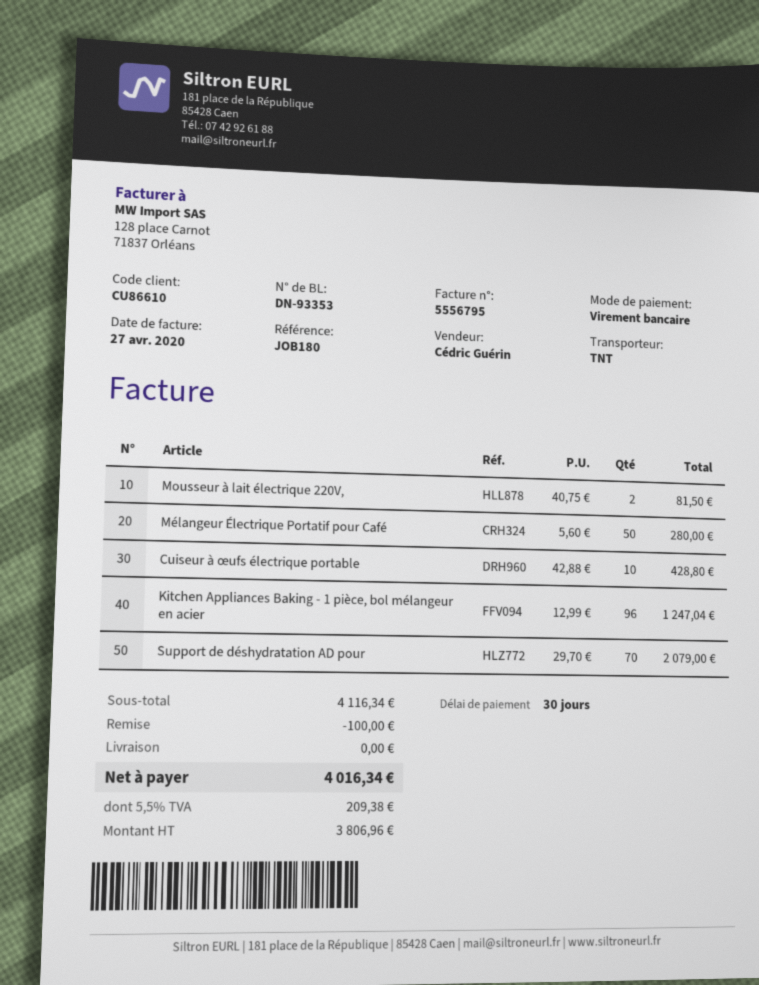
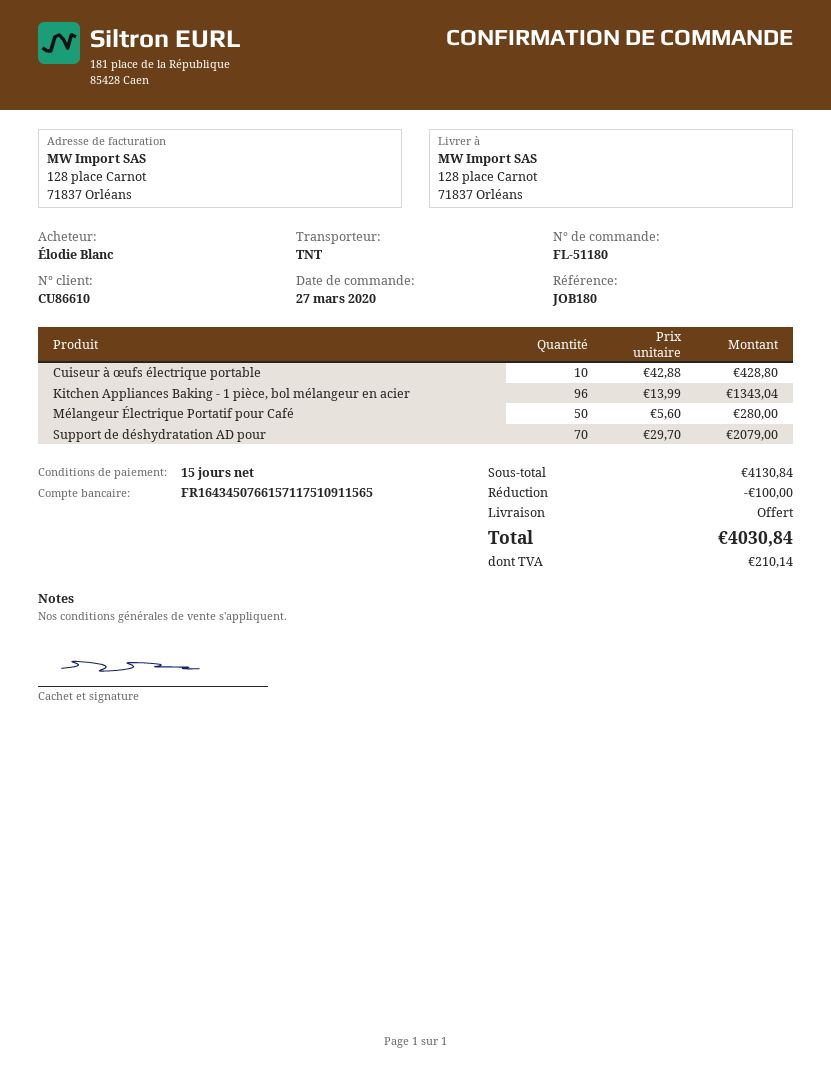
payment terms: 30 days -> 15 days
Mousseur à lait électrique 220V,: 2 x 40.75 = 81.50 -> none
Kitchen Appliances Baking - 1 pièce, bol mélangeur en acier: 96 x 12.99 = 1247.04 -> 96 x 13.99 = 1343.04
subtotal: 4116.34 -> 4130.84
tax: 209.38 -> 210.14
total: 4016.34 -> 4030.84

